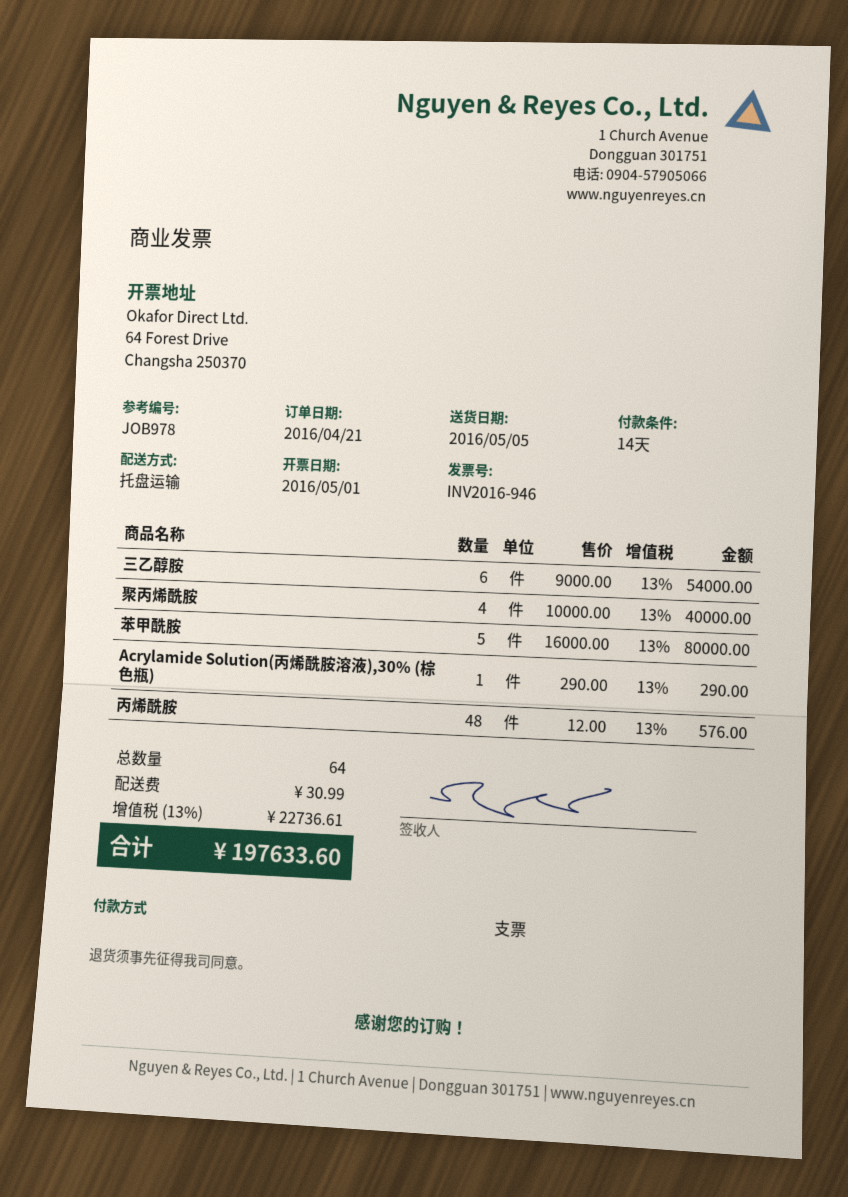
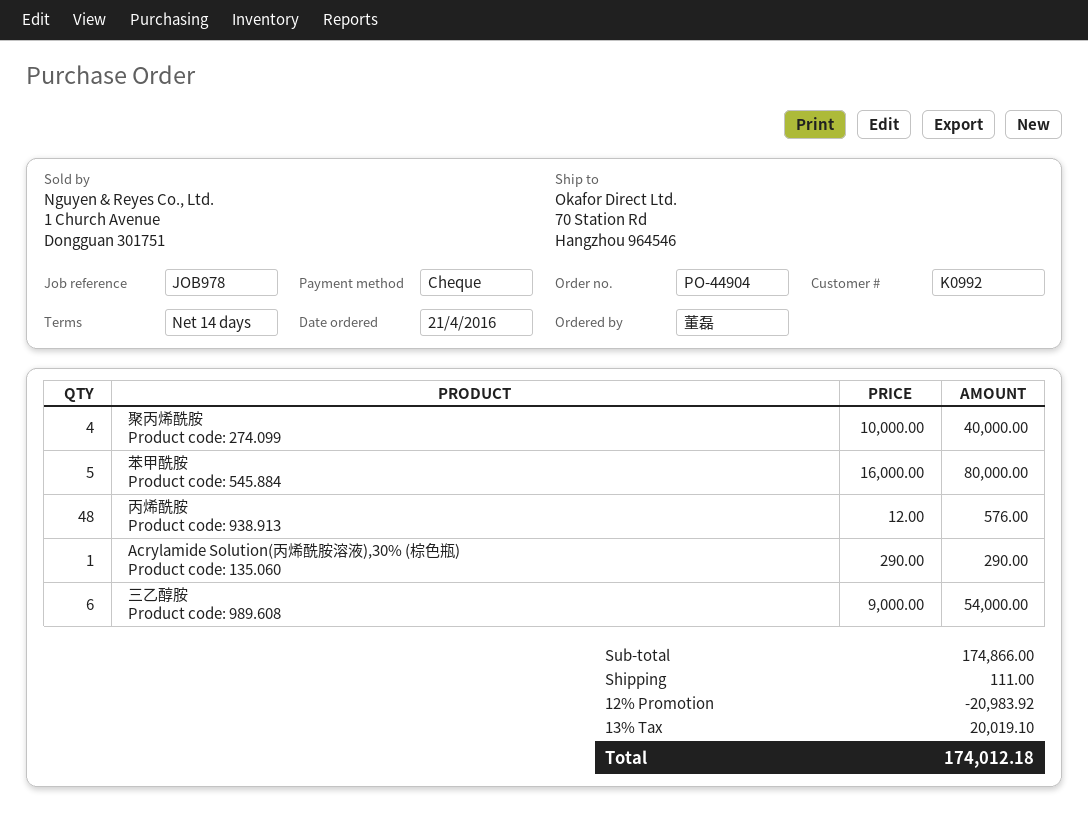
discount: none -> 12% = 20983.92
shipping: 30.99 -> 111.00
tax: 13% = 22736.61 -> 13% = 20019.10
total: 197633.60 -> 174012.18

